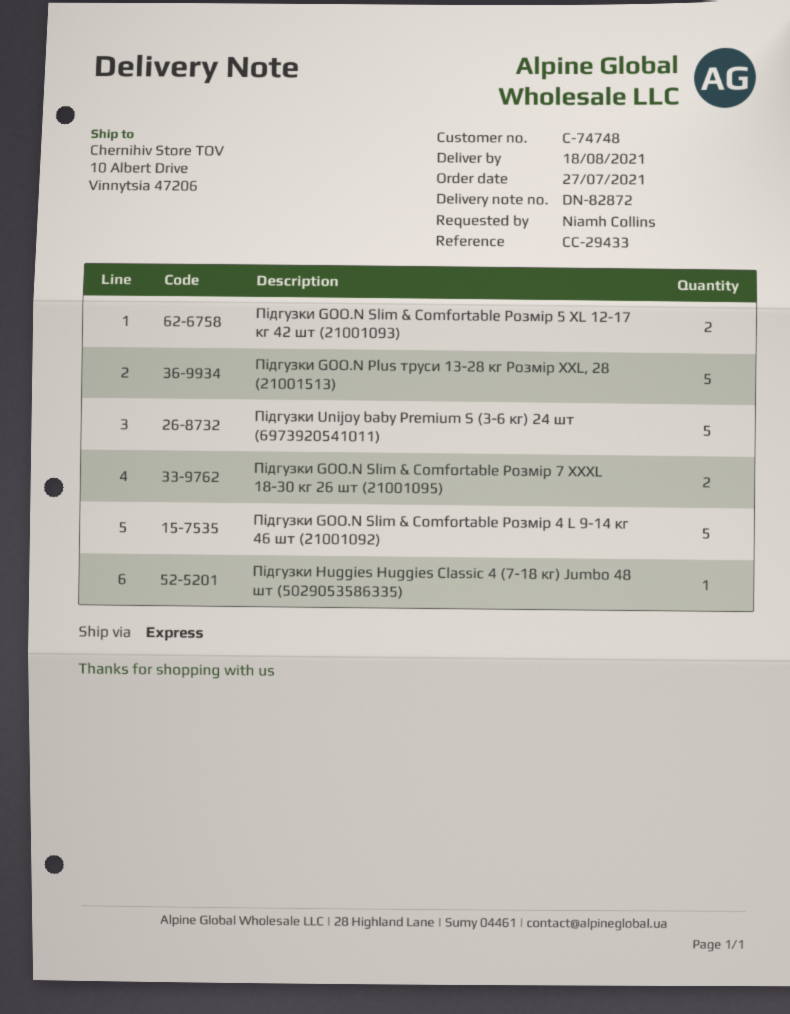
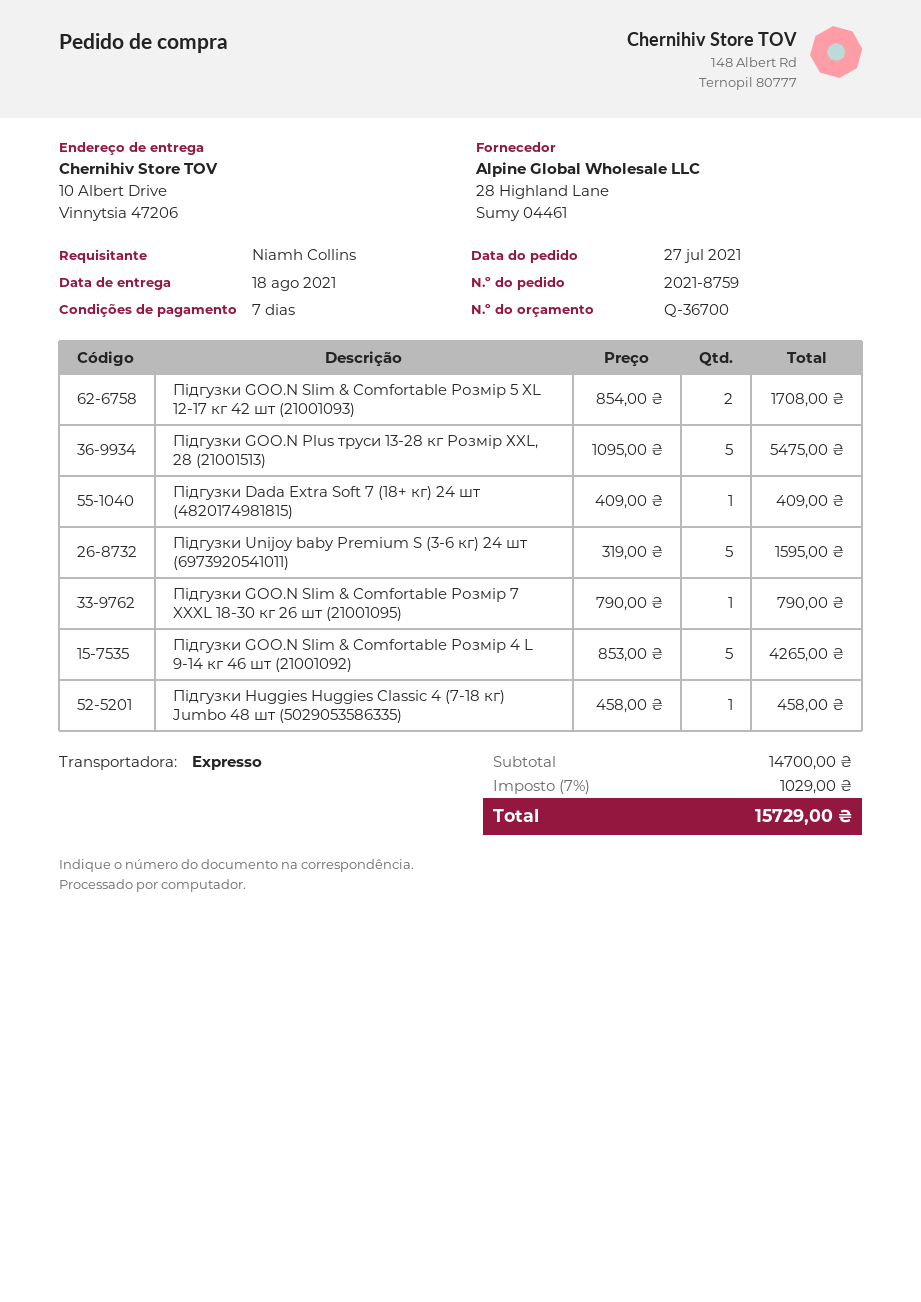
Підгузки GOO.N Slim & Comfortable Розмір 7 XXXL 18-30 кг 26 шт (21001095): 2 -> 1
Підгузки Dada Extra Soft 7 (18+ кг) 24 шт (4820174981815): none -> 1

